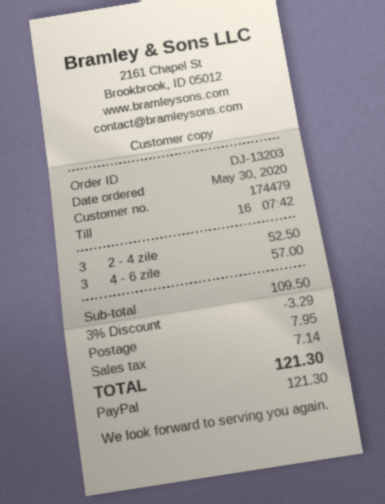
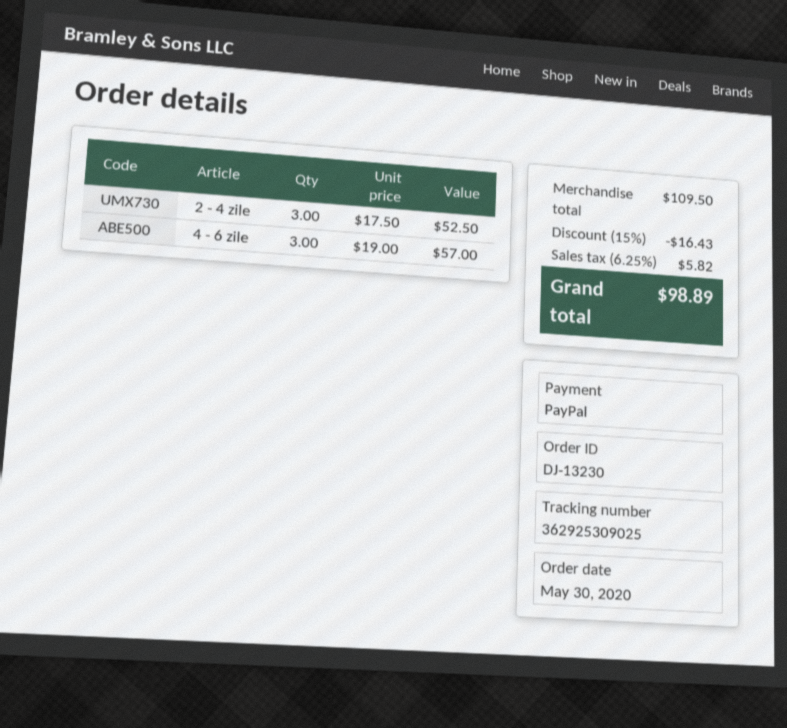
order number: DJ-13203 -> DJ-13230
discount: 3% = 3.29 -> 15% = 16.43
shipping: 7.95 -> none
tax: 7.14 -> 5.82
total: 121.30 -> 98.89

